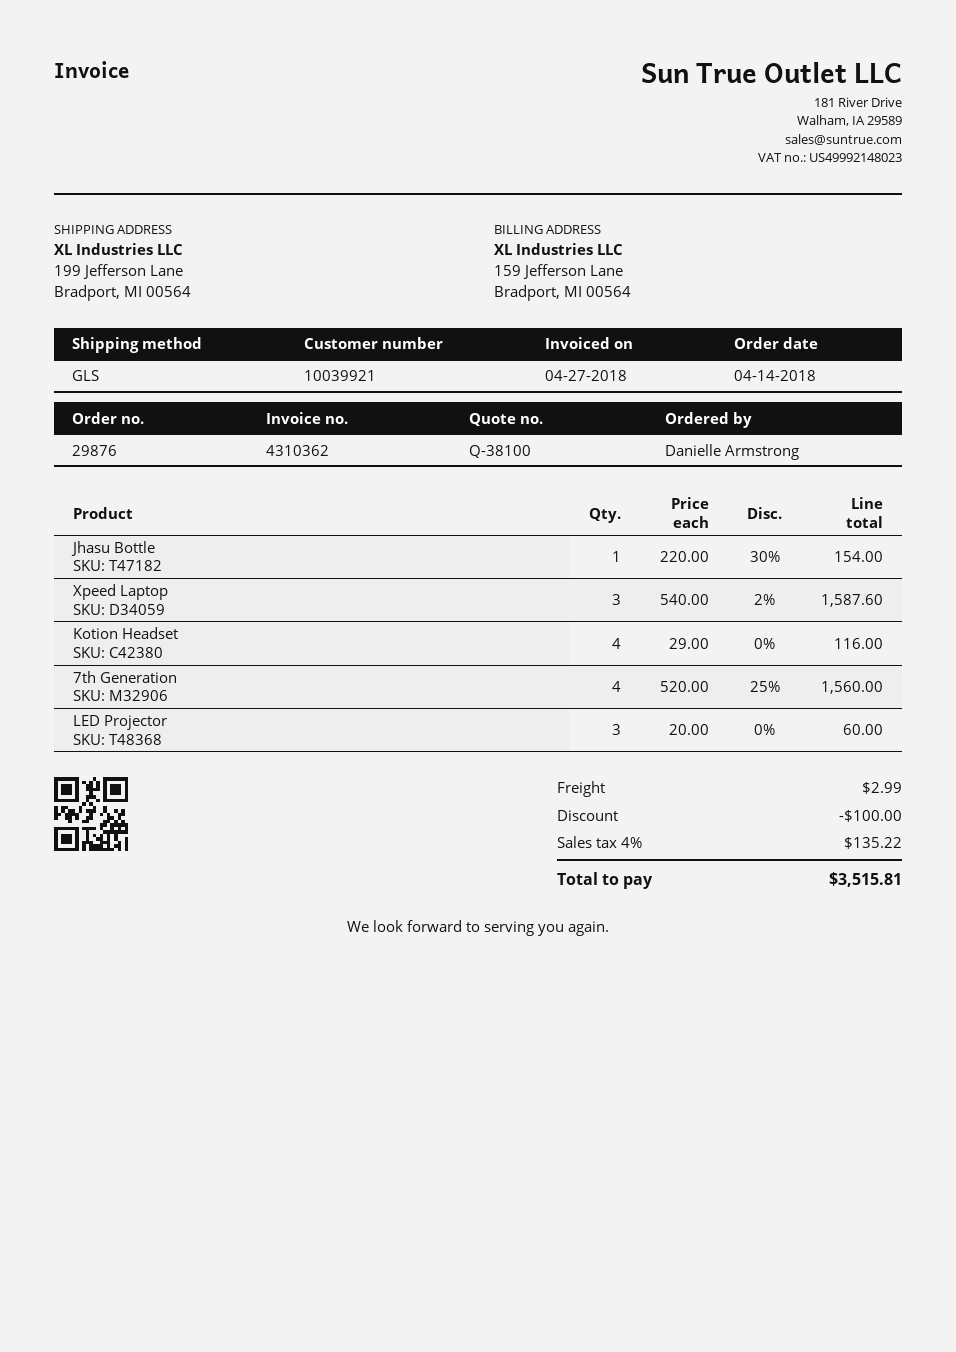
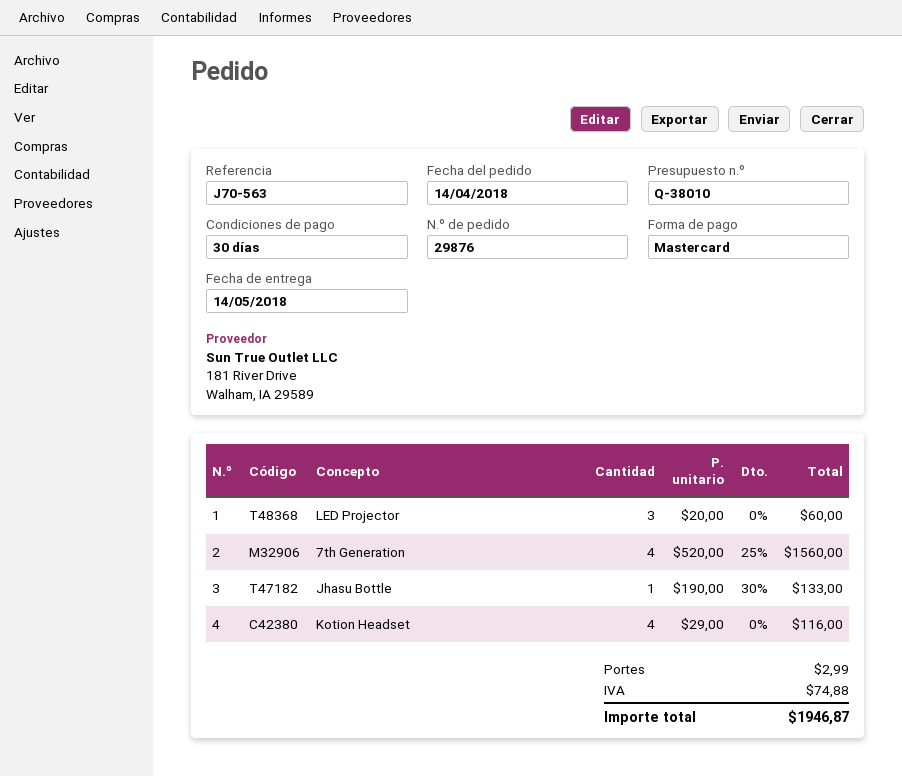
quote number: Q-38100 -> Q-38010
Jhasu Bottle: 1 x 220.00 - 30% = 154.00 -> 1 x 190.00 - 30% = 133.00
Xpeed Laptop: 3 x 540.00 - 2% = 1587.60 -> none
discount: 100.00 -> none
tax: 135.22 -> 74.88
total: 3515.81 -> 1946.87

